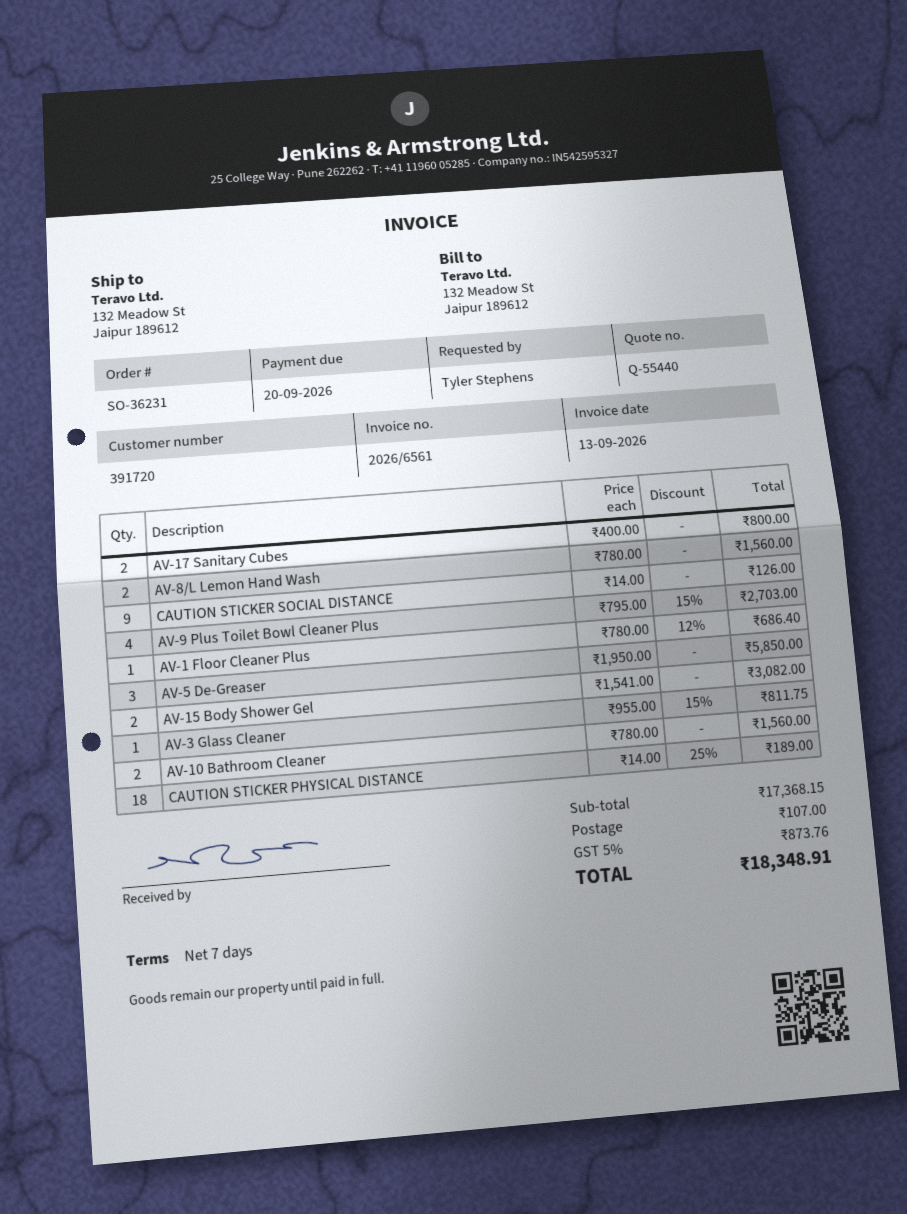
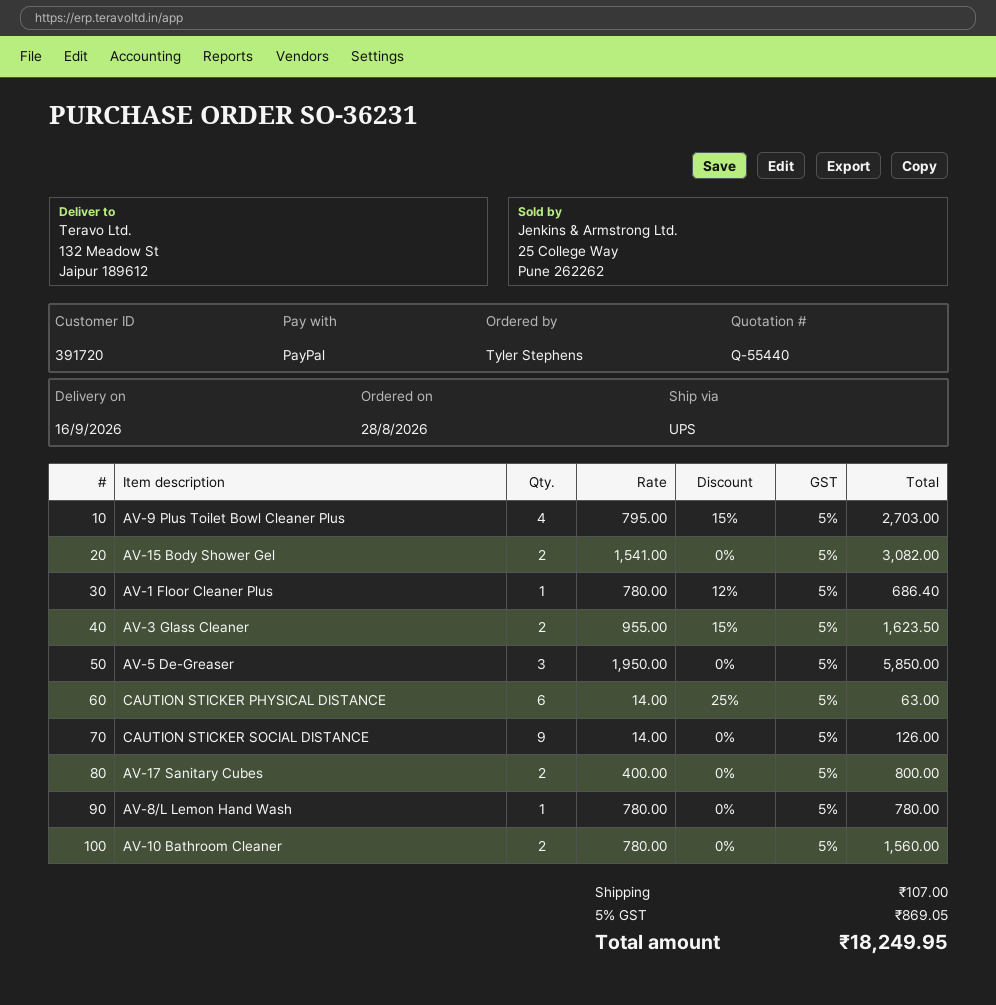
AV-8/L Lemon Hand Wash: 2 x 780.00 = 1560.00 -> 1 x 780.00 = 780.00
AV-3 Glass Cleaner: 1 x 955.00 - 15% = 811.75 -> 2 x 955.00 - 15% = 1623.50
CAUTION STICKER PHYSICAL DISTANCE: 18 x 14.00 - 25% = 189.00 -> 6 x 14.00 - 25% = 63.00
tax: 5% = 873.76 -> 5% = 869.05
total: 18348.91 -> 18249.95

